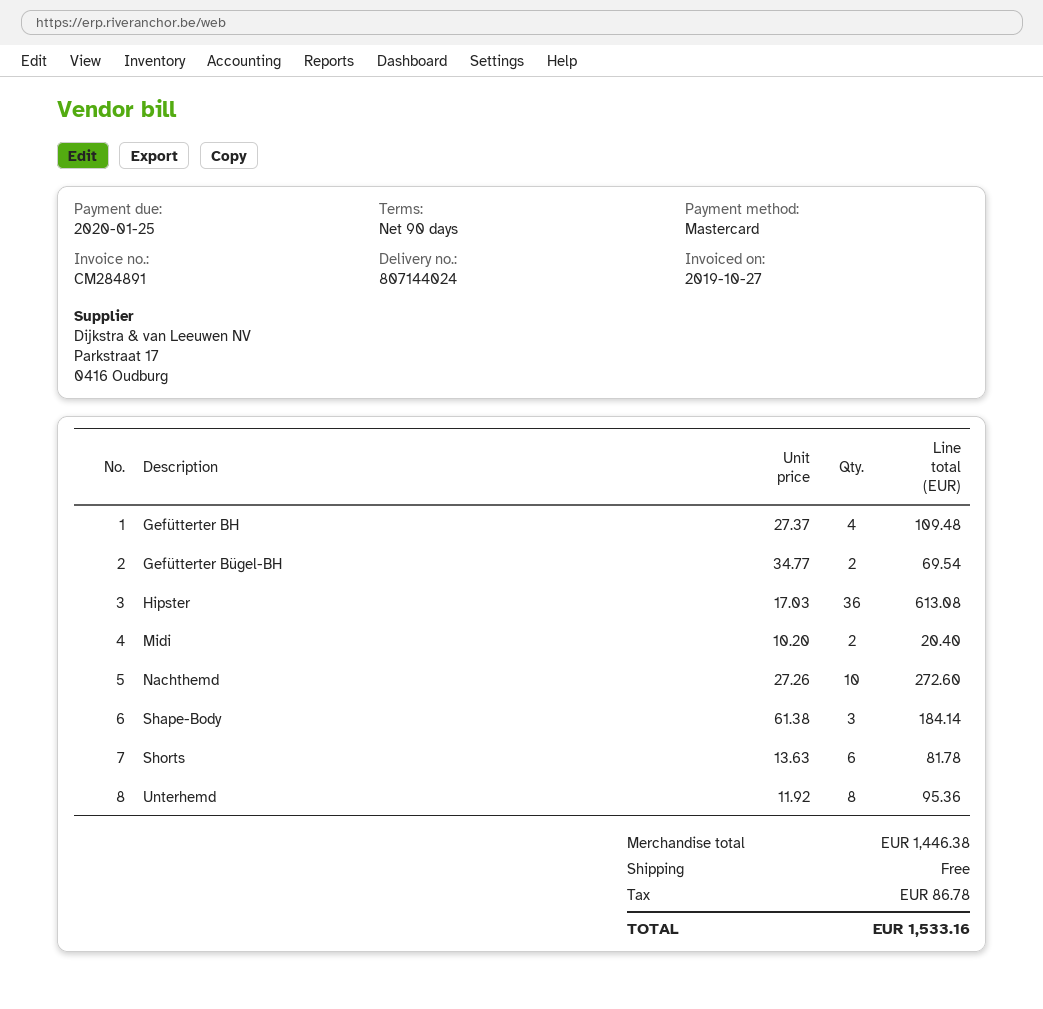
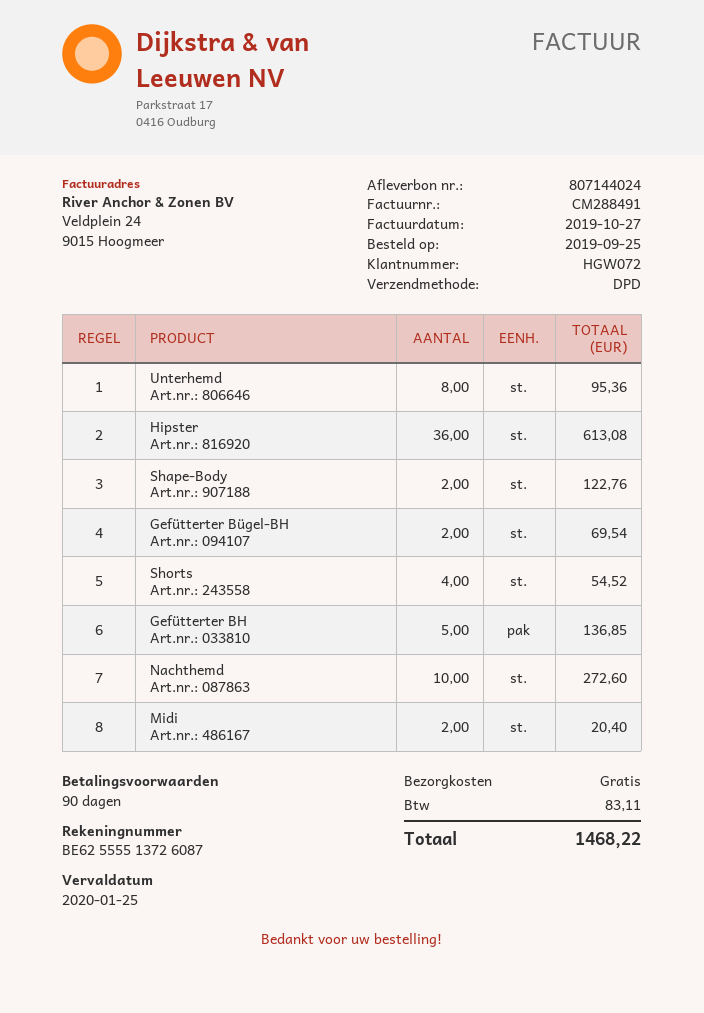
invoice number: CM284891 -> CM288491
Gefütterter BH: 4 for 109.48 -> 5 for 136.85
Shape-Body: 3 for 184.14 -> 2 for 122.76
Shorts: 6 for 81.78 -> 4 for 54.52
tax: 86.78 -> 83.11
total: 1533.16 -> 1468.22

